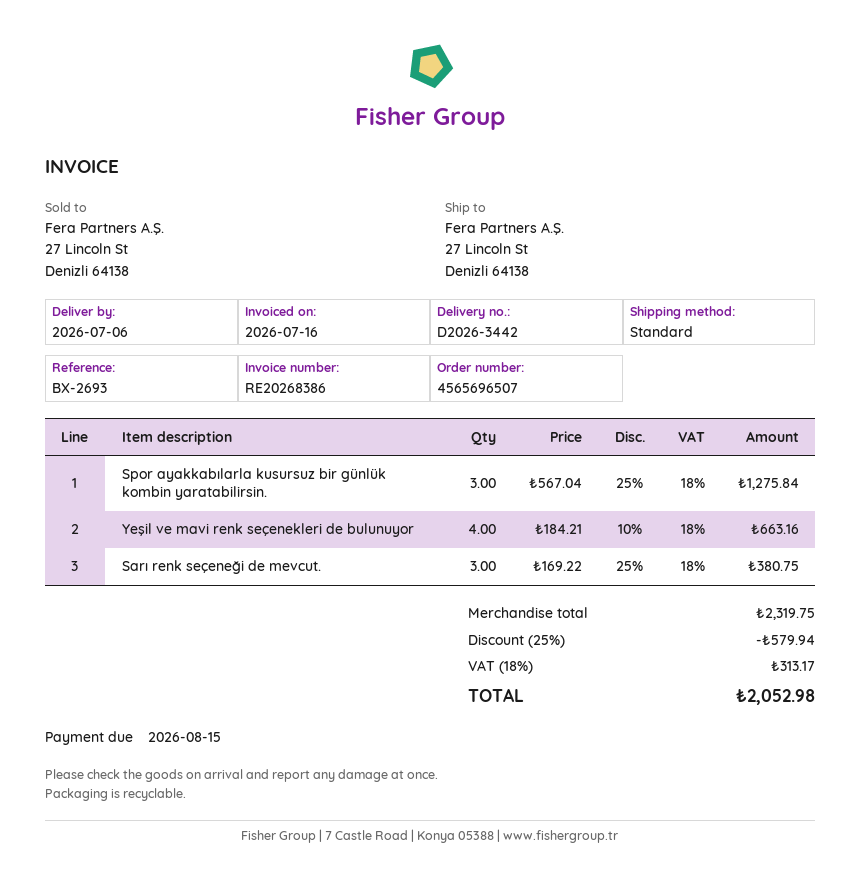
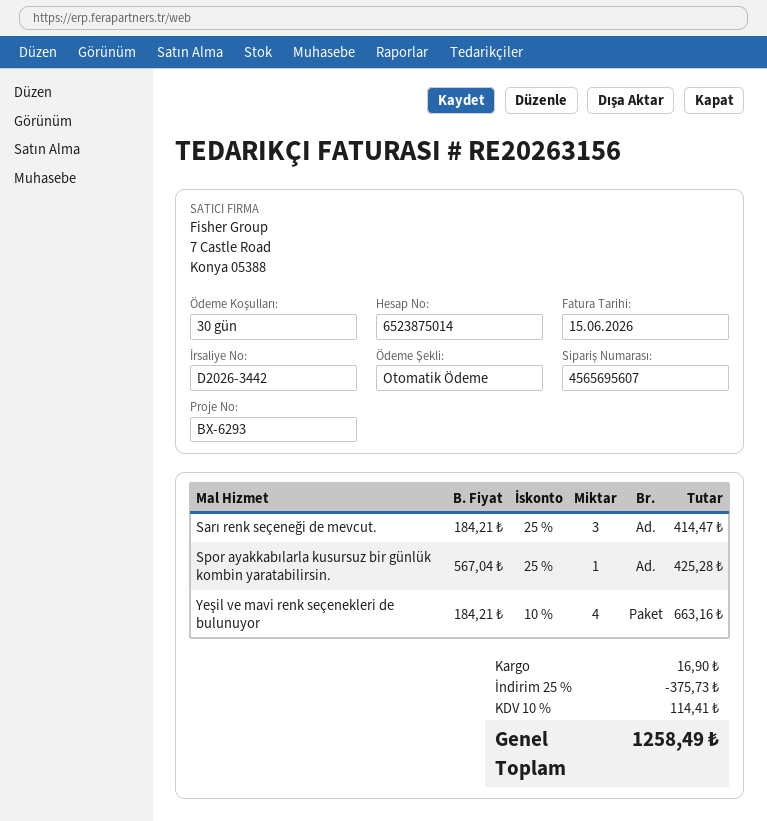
order number: 4565696507 -> 4565695607
invoice number: RE20268386 -> RE20263156
invoice date: 2026-07-16 -> 2026-06-15
reference: BX-2693 -> BX-6293
Spor ayakkabılarla kusursuz bir günlük kombin yaratabilirsin.: 3 x 567.04 - 25% = 1275.84 -> 1 x 567.04 - 25% = 425.28
Sarı renk seçeneği de mevcut.: 3 x 169.22 - 25% = 380.75 -> 3 x 184.21 - 25% = 414.47
discount: 25% = 579.94 -> 25% = 375.73
shipping: none -> 16.90
tax: 18% = 313.17 -> 10% = 114.41
total: 2052.98 -> 1258.49

